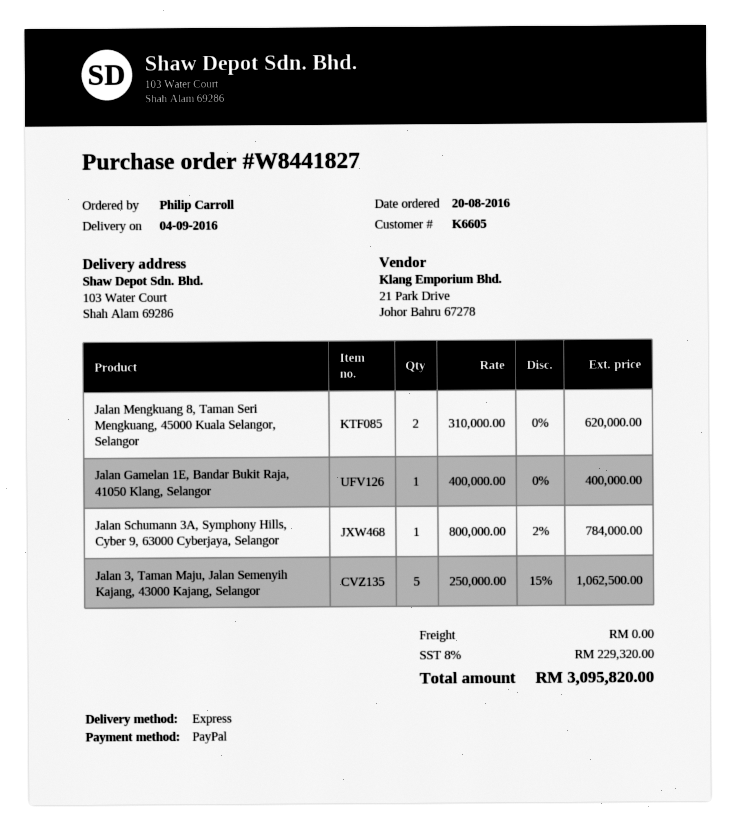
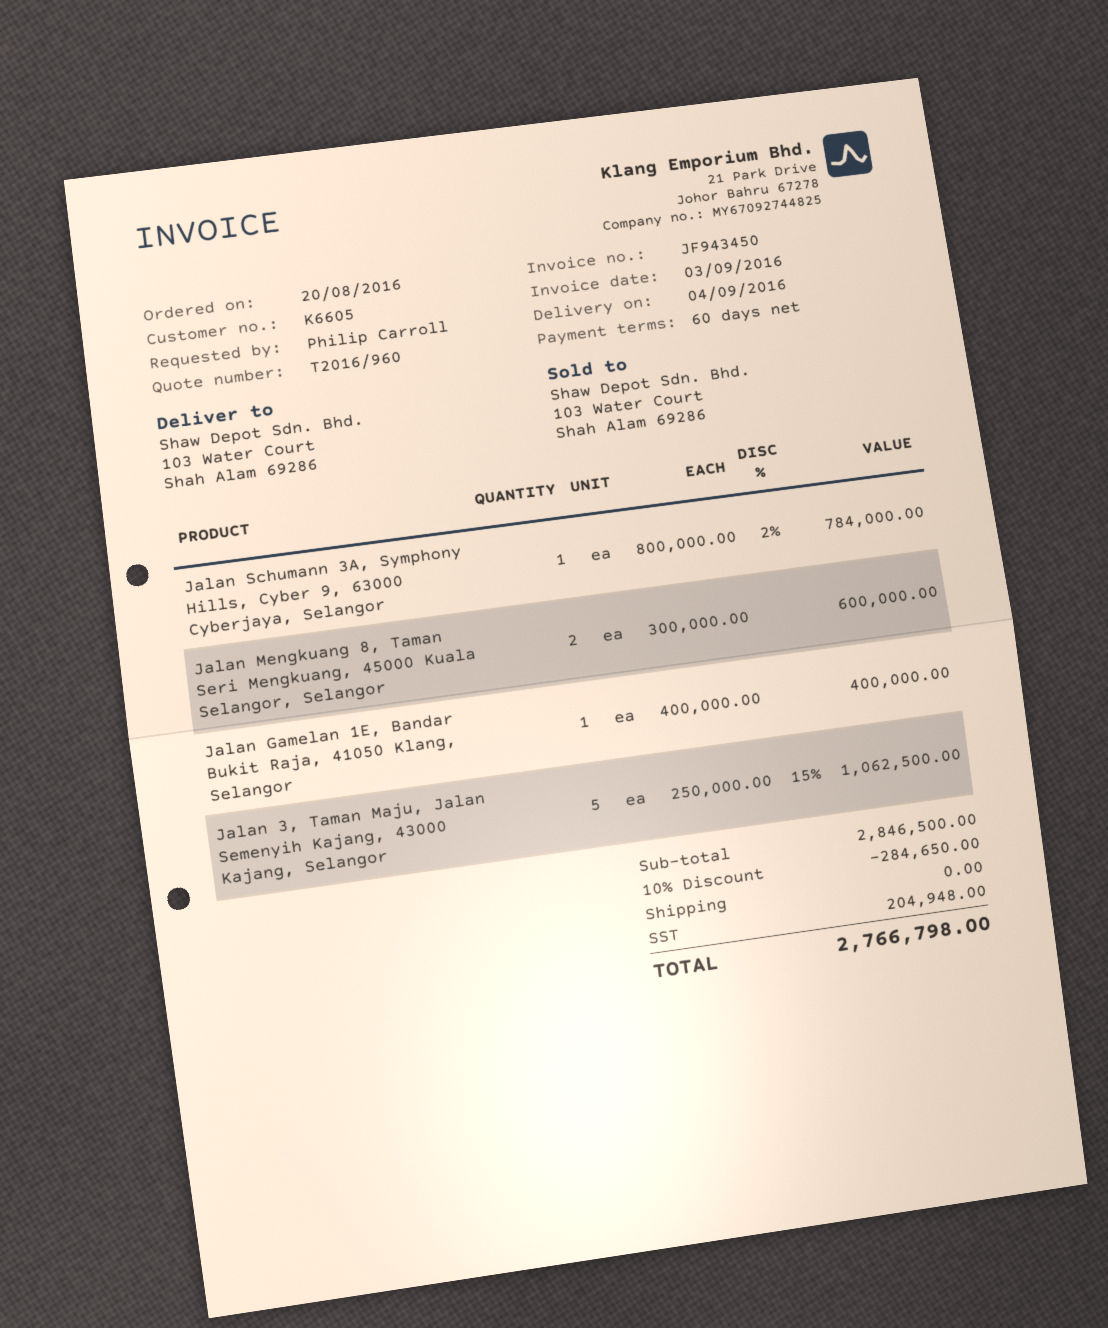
Jalan Mengkuang 8, Taman Seri Mengkuang, 45000 Kuala Selangor, Selangor: 2 x 310000.00 = 620000.00 -> 2 x 300000.00 = 600000.00
discount: none -> 10% = 284650.00
tax: 229320.00 -> 204948.00
total: 3095820.00 -> 2766798.00

